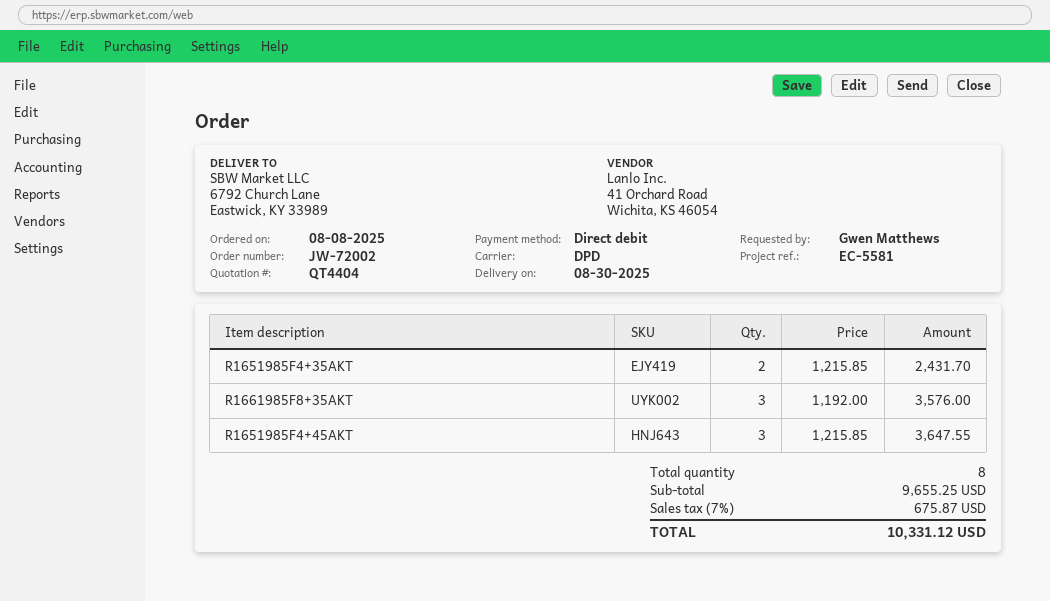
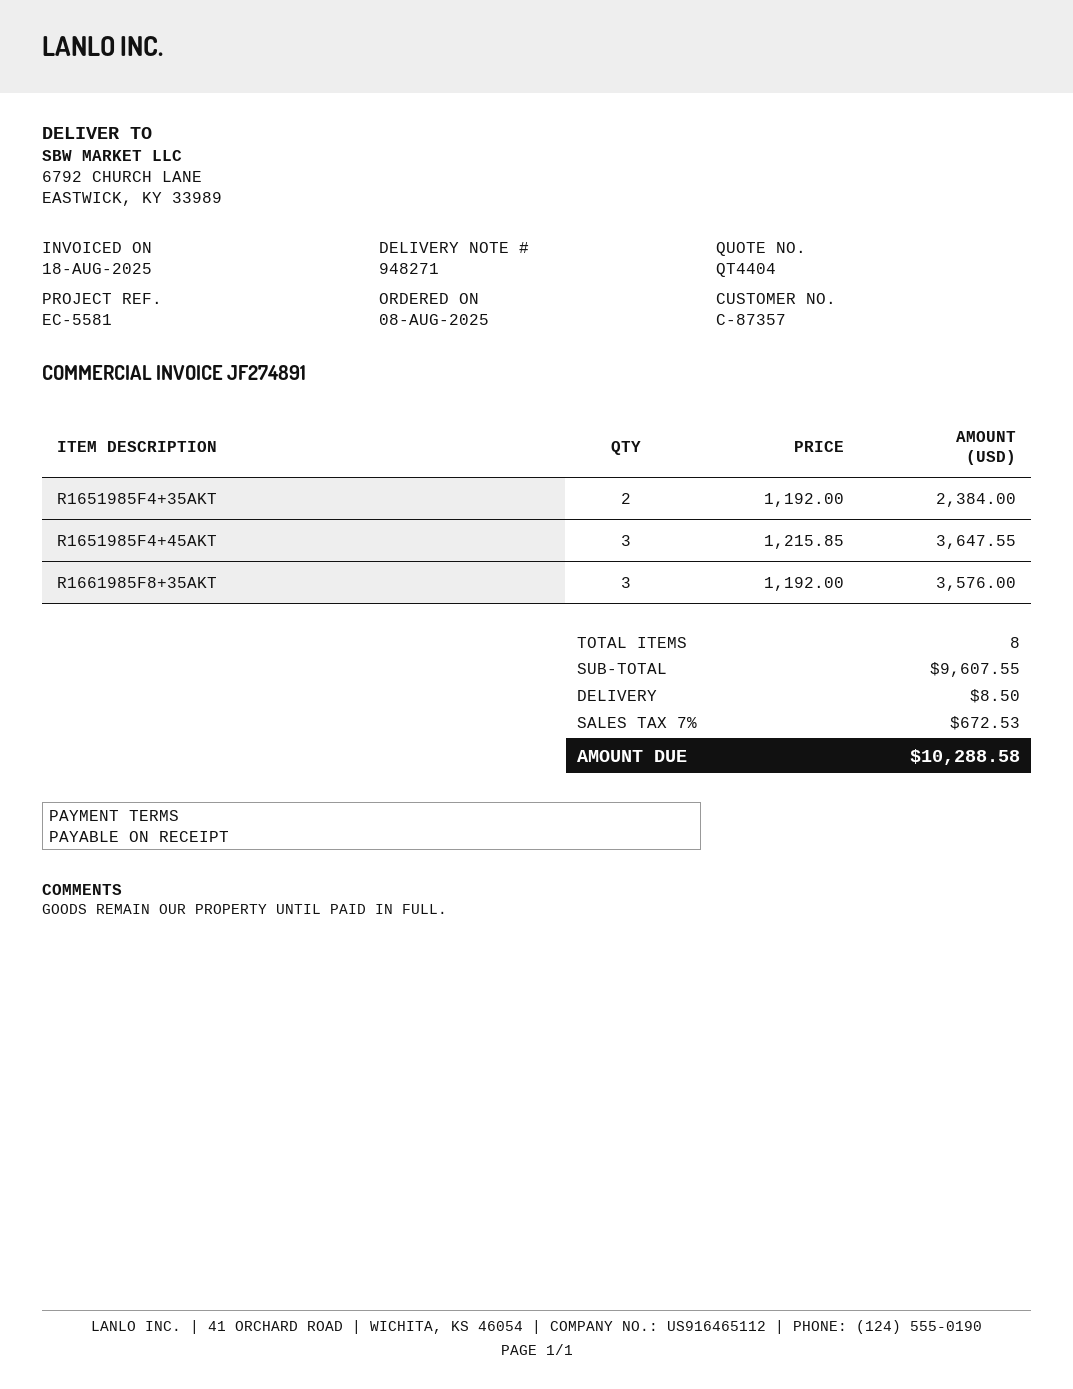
R1651985F4+35AKT: 2 x 1215.85 = 2431.70 -> 2 x 1192.00 = 2384.00
subtotal: 9655.25 -> 9607.55
shipping: none -> 8.50
tax: 7% = 675.87 -> 7% = 672.53
total: 10331.12 -> 10288.58

